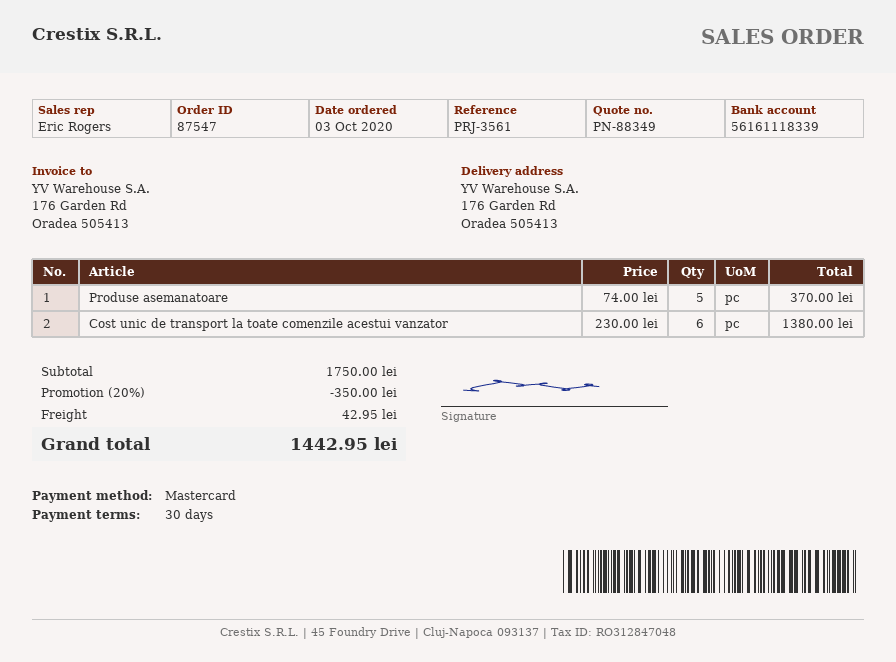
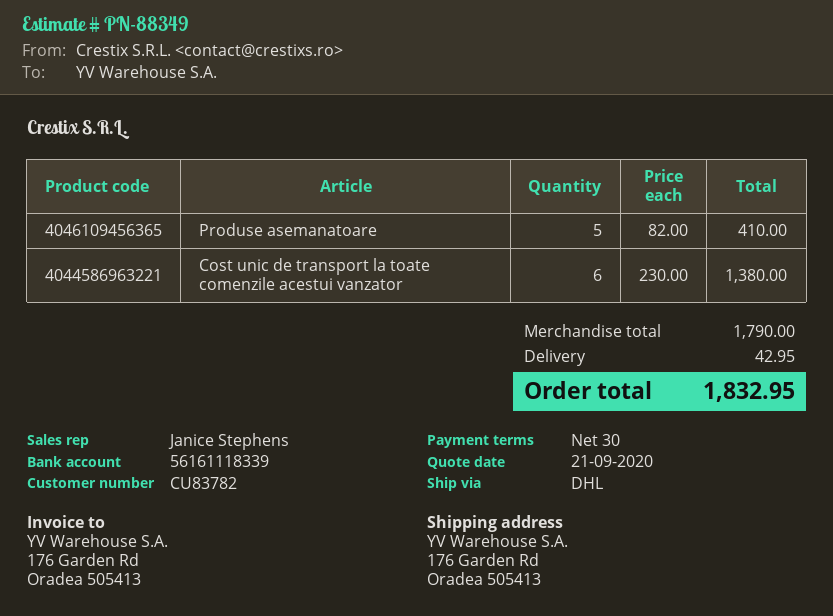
sales rep: Eric Rogers -> Janice Stephens
Produse asemanatoare: 5 x 74.00 = 370.00 -> 5 x 82.00 = 410.00
subtotal: 1750.00 -> 1790.00
discount: 20% = 350.00 -> none
total: 1442.95 -> 1832.95

